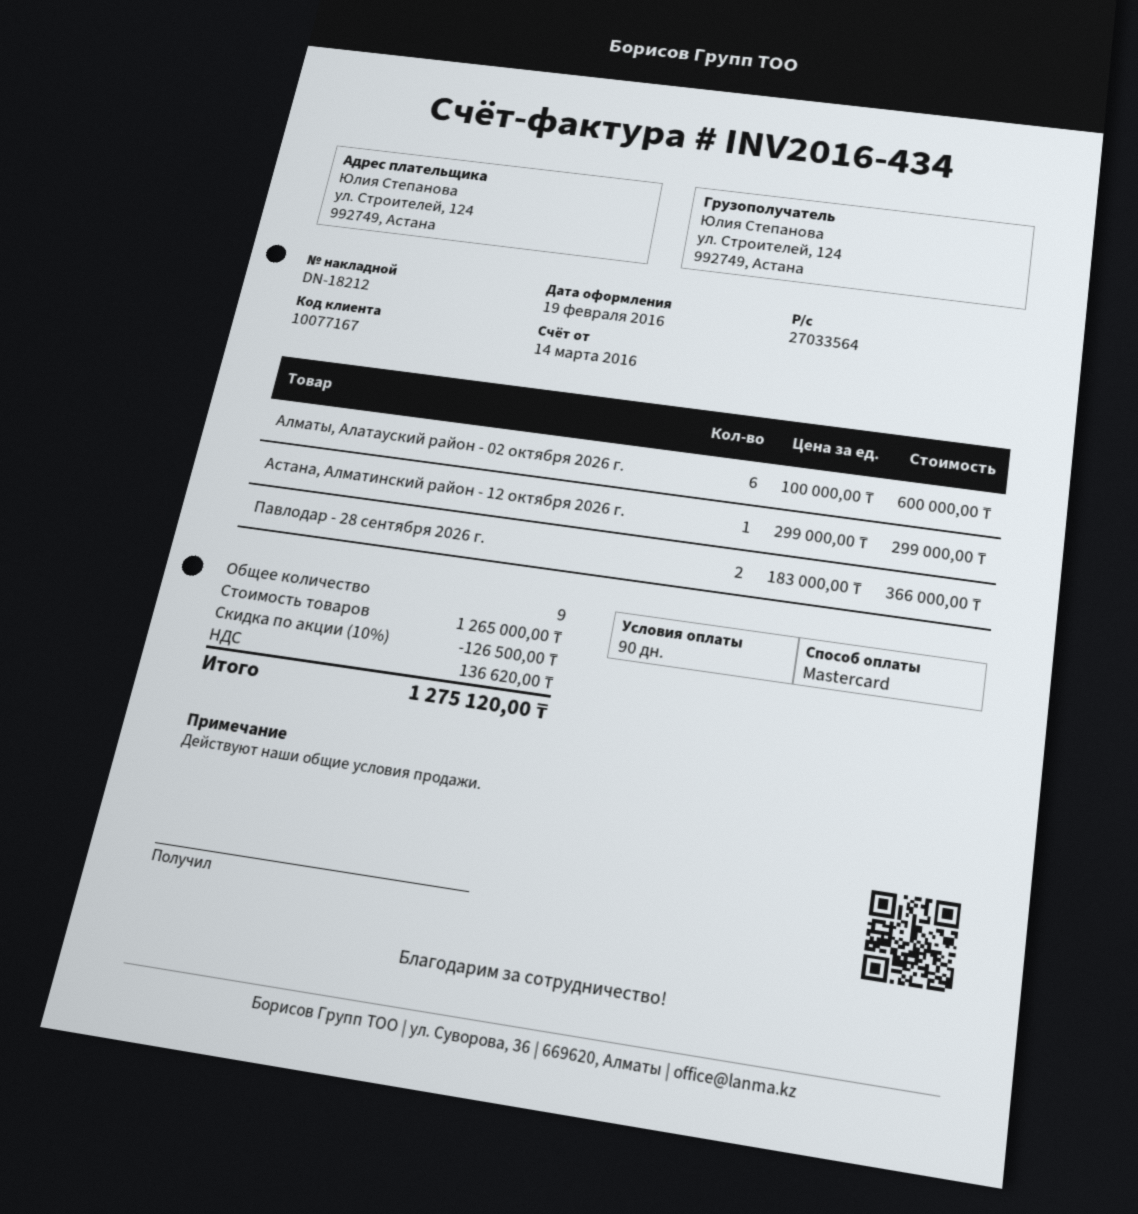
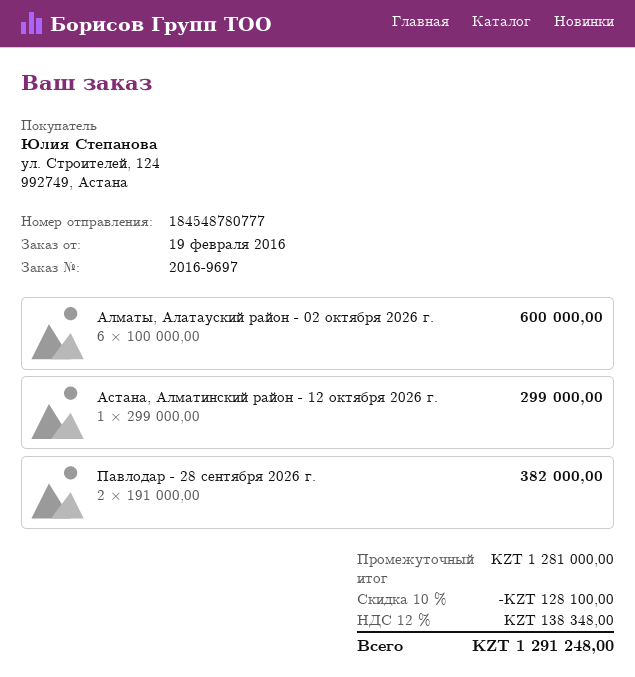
Павлодар - 28 сентября 2026 г.: 2 x 183000.00 = 366000.00 -> 2 x 191000.00 = 382000.00
subtotal: 1265000.00 -> 1281000.00
discount: 10% = 126500.00 -> 10% = 128100.00
tax: 136620.00 -> 138348.00
total: 1275120.00 -> 1291248.00

